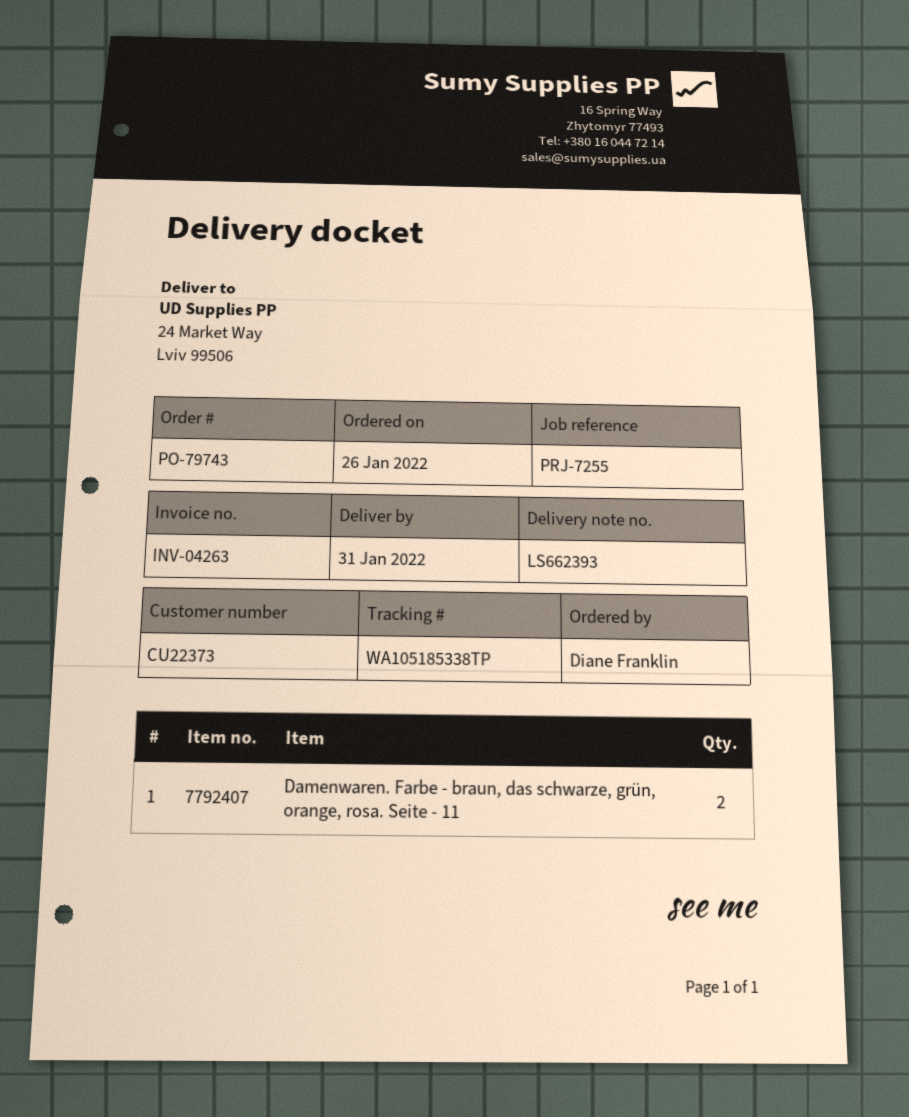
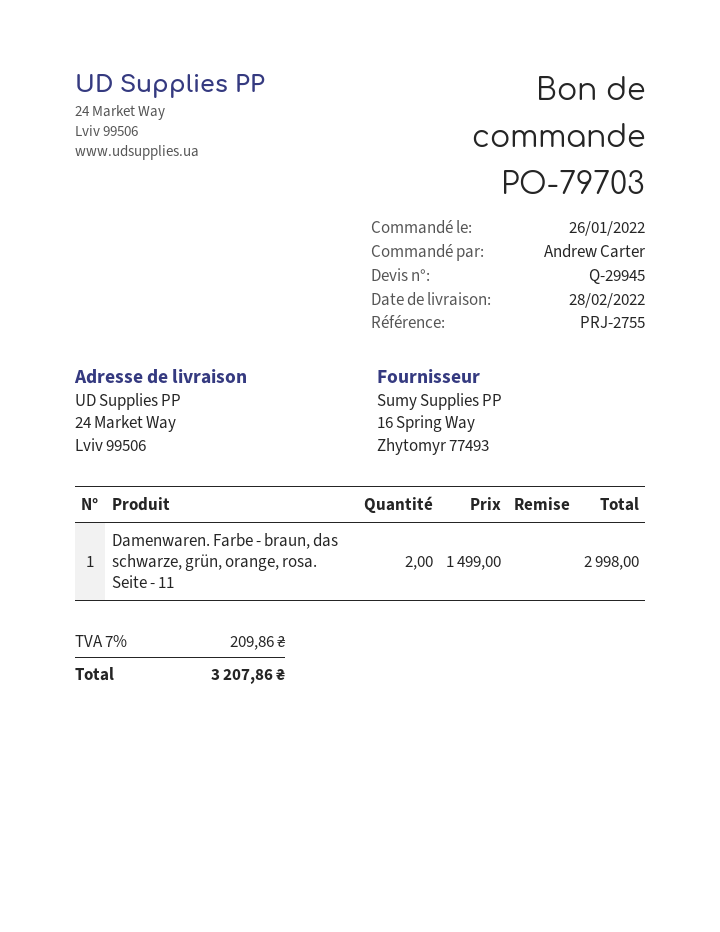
order number: PO-79743 -> PO-79703
delivery date: 2022-01-31 -> 2022-02-28
reference: PRJ-7255 -> PRJ-2755
ordered by: Diane Franklin -> Andrew Carter

